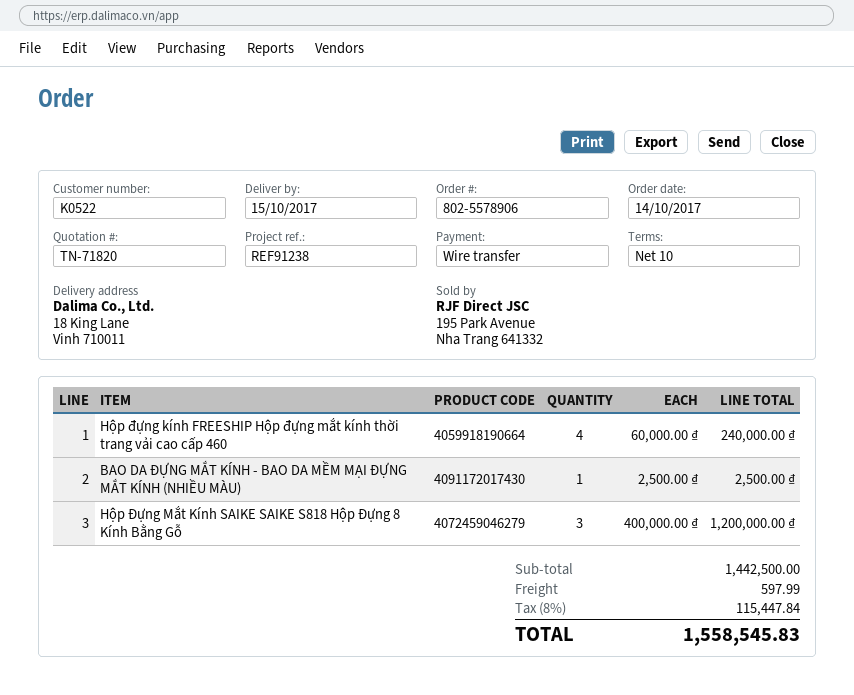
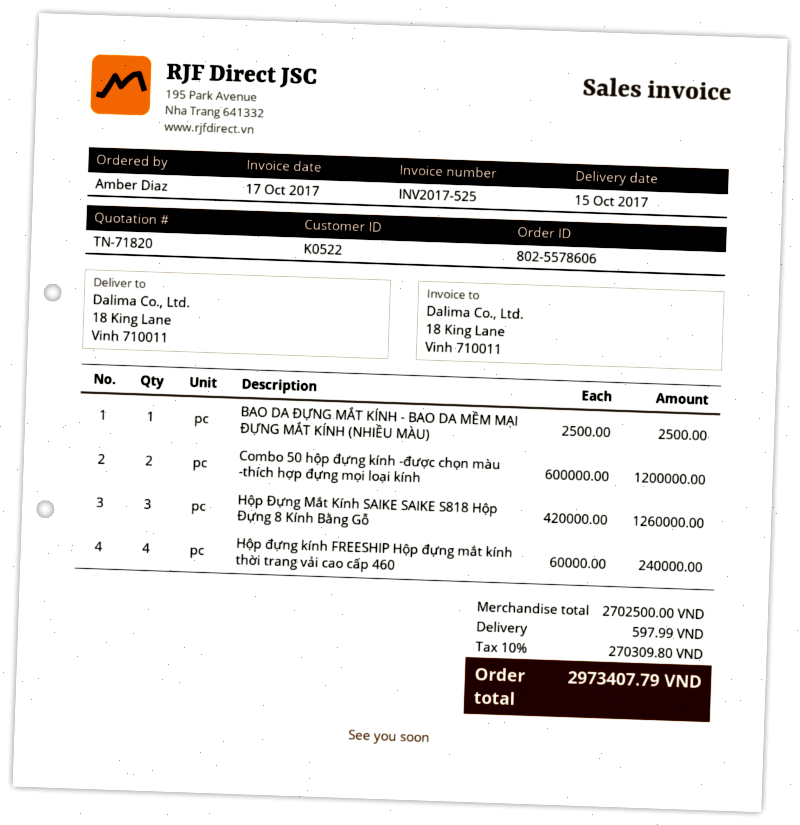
order number: 802-5578906 -> 802-5578606
Hộp Đựng Mắt Kính SAIKE SAIKE S818 Hộp Đựng 8 Kính Bằng Gỗ: 3 x 400000.00 = 1200000.00 -> 3 x 420000.00 = 1260000.00
Combo 50 hộp đựng kính -được chọn màu -thích hợp đựng mọi loại kính: none -> 2 x 600000.00 = 1200000.00
subtotal: 1442500.00 -> 2702500.00
tax: 8% = 115447.84 -> 10% = 270309.80
total: 1558545.83 -> 2973407.79

